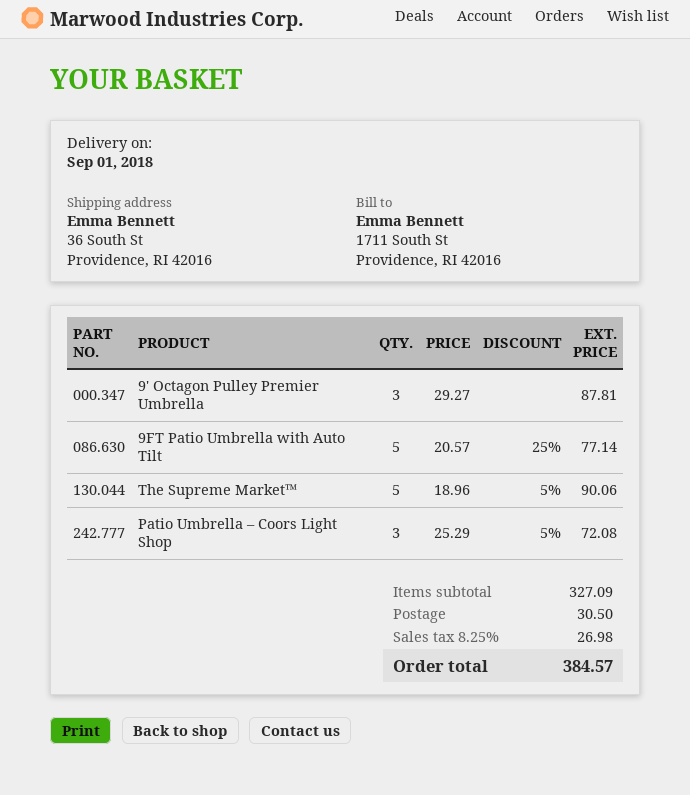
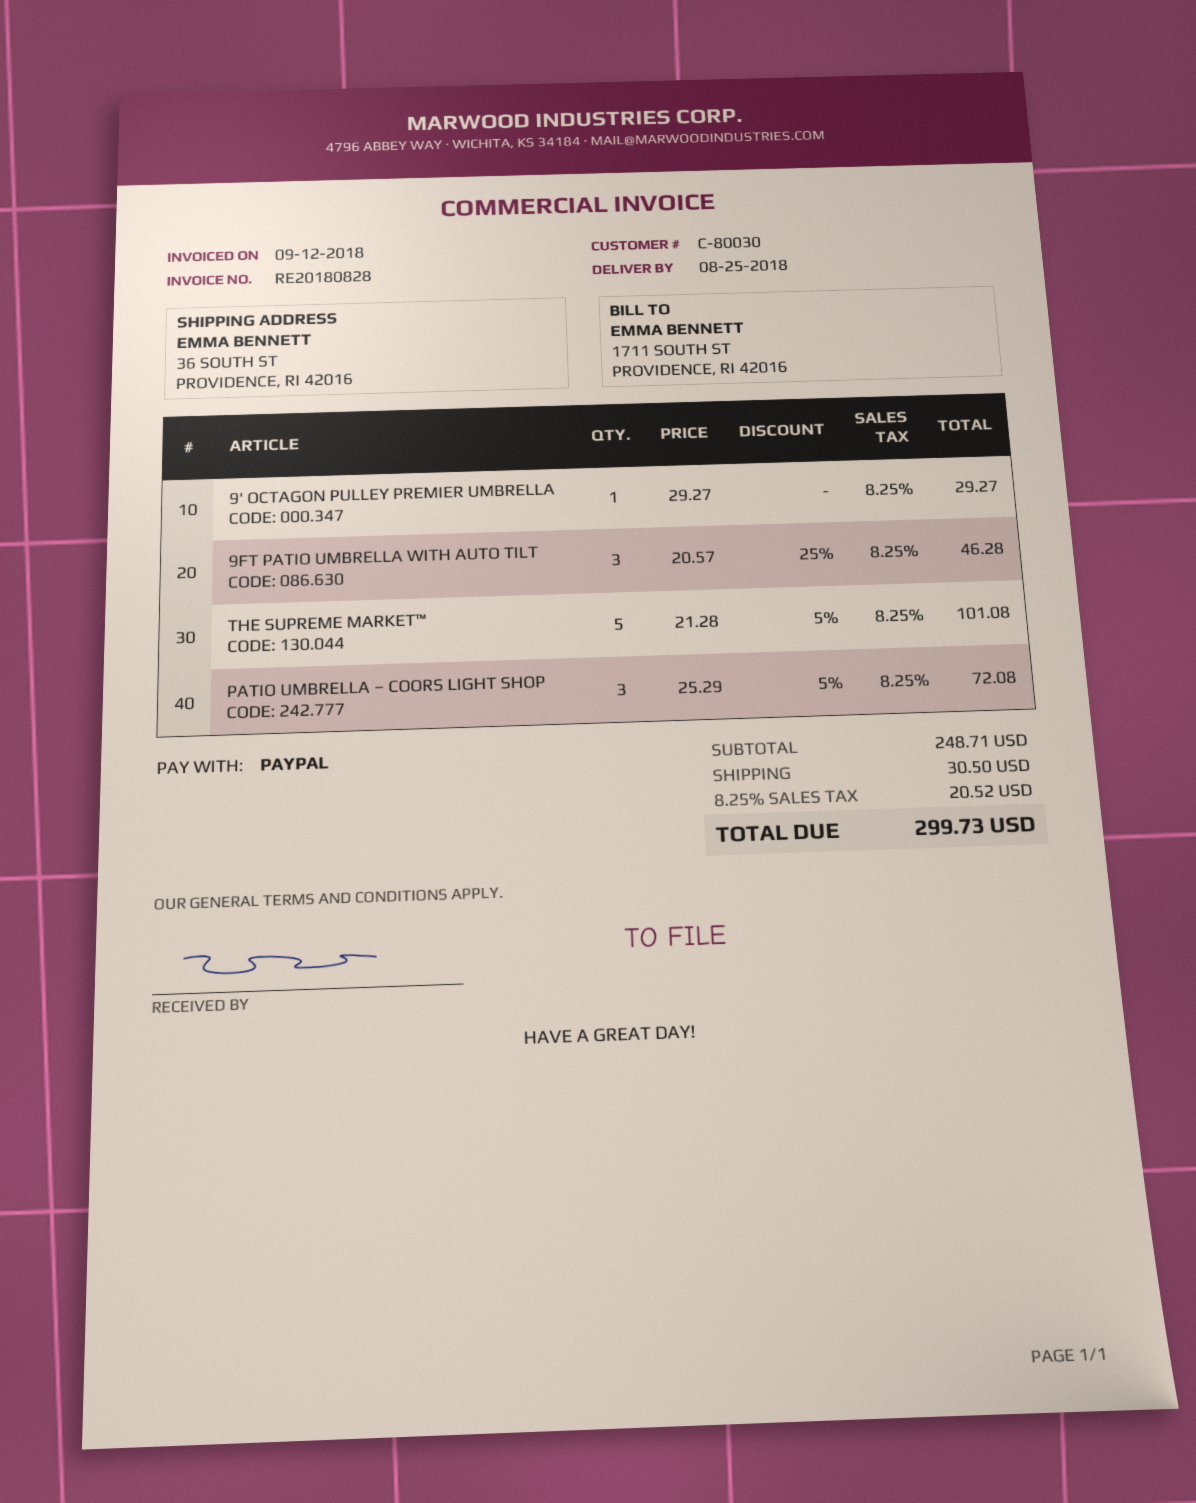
delivery date: 2018-09-01 -> 2018-08-25
9' Octagon Pulley Premier Umbrella: 3 x 29.27 = 87.81 -> 1 x 29.27 = 29.27
9FT Patio Umbrella with Auto Tilt: 5 x 20.57 - 25% = 77.14 -> 3 x 20.57 - 25% = 46.28
The Supreme Market™: 5 x 18.96 - 5% = 90.06 -> 5 x 21.28 - 5% = 101.08
subtotal: 327.09 -> 248.71
tax: 8.25% = 26.98 -> 8.25% = 20.52
total: 384.57 -> 299.73

